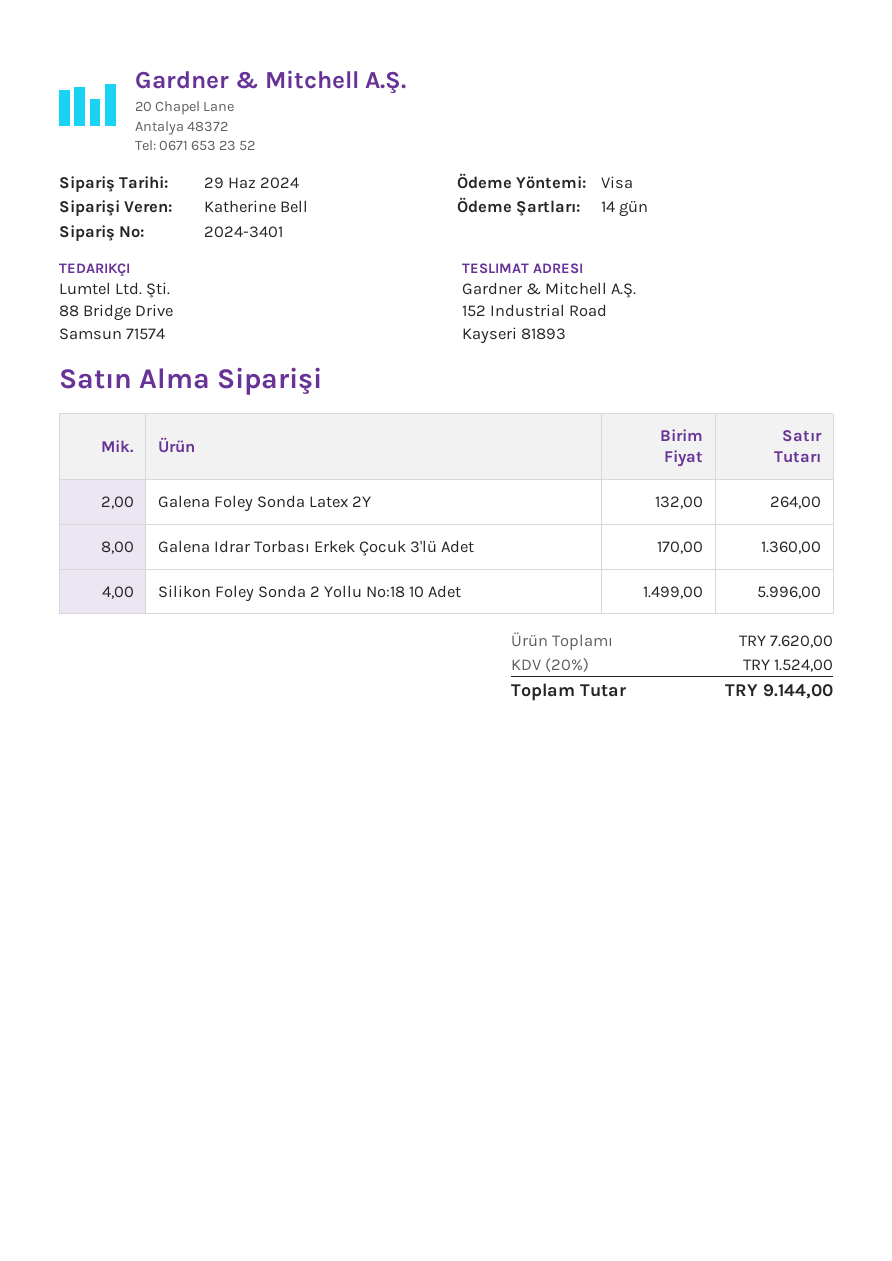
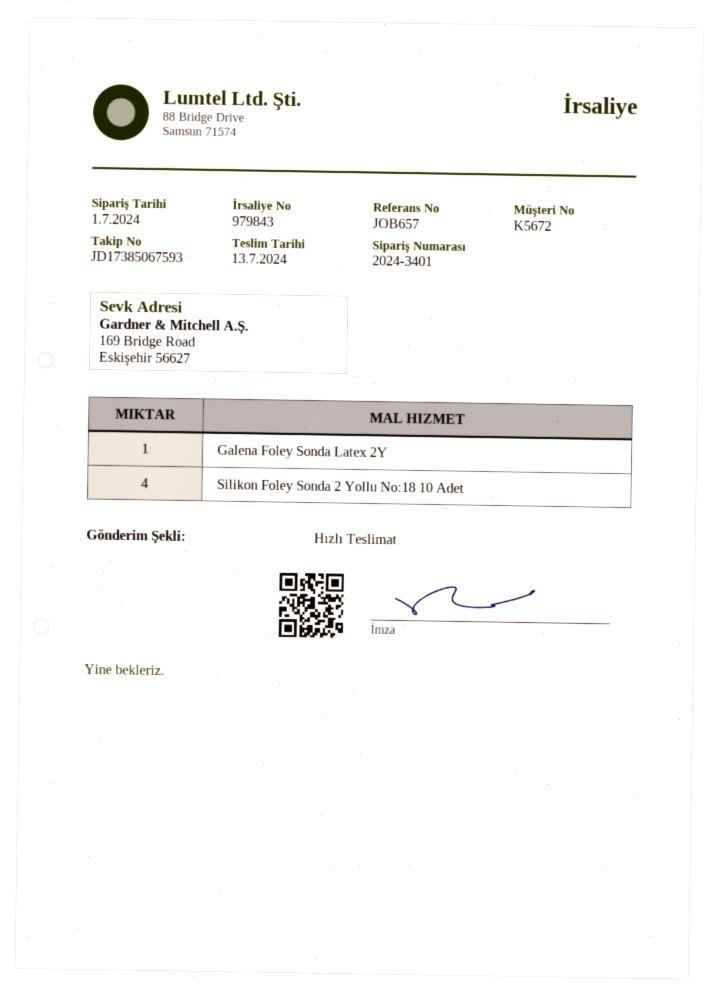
order date: 2024-06-29 -> 2024-07-01
ship to: 152 Industrial Road, Kayseri 81893 -> 169 Bridge Road, Eskişehir 56627
Galena Foley Sonda Latex 2Y: 2 -> 1
Galena Idrar Torbası Erkek Çocuk 3'lü Adet: 8 -> none

